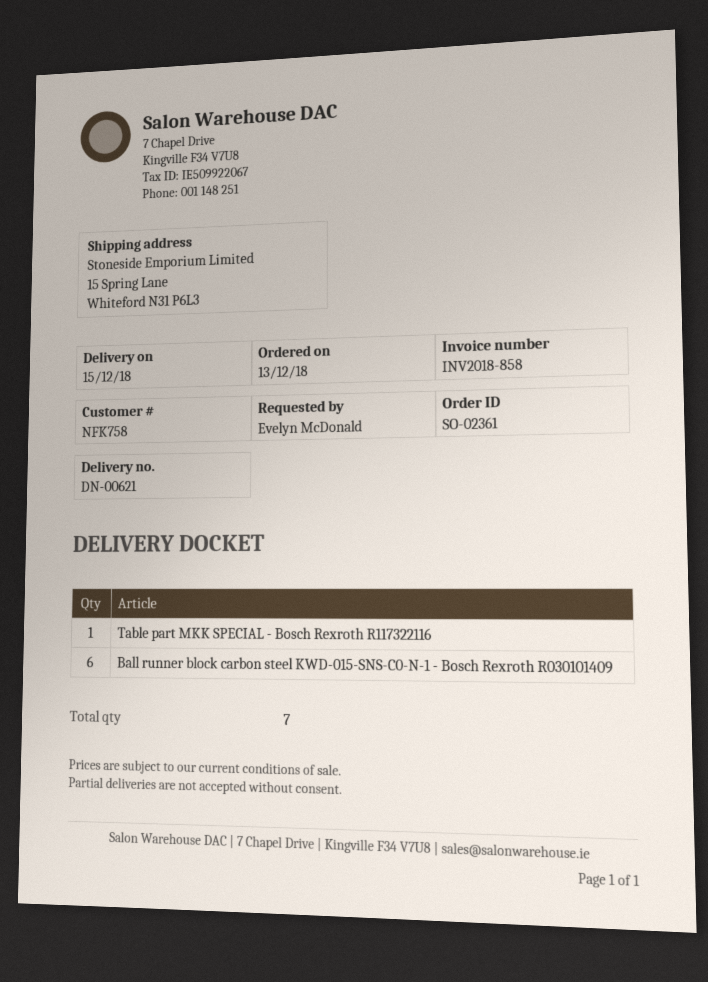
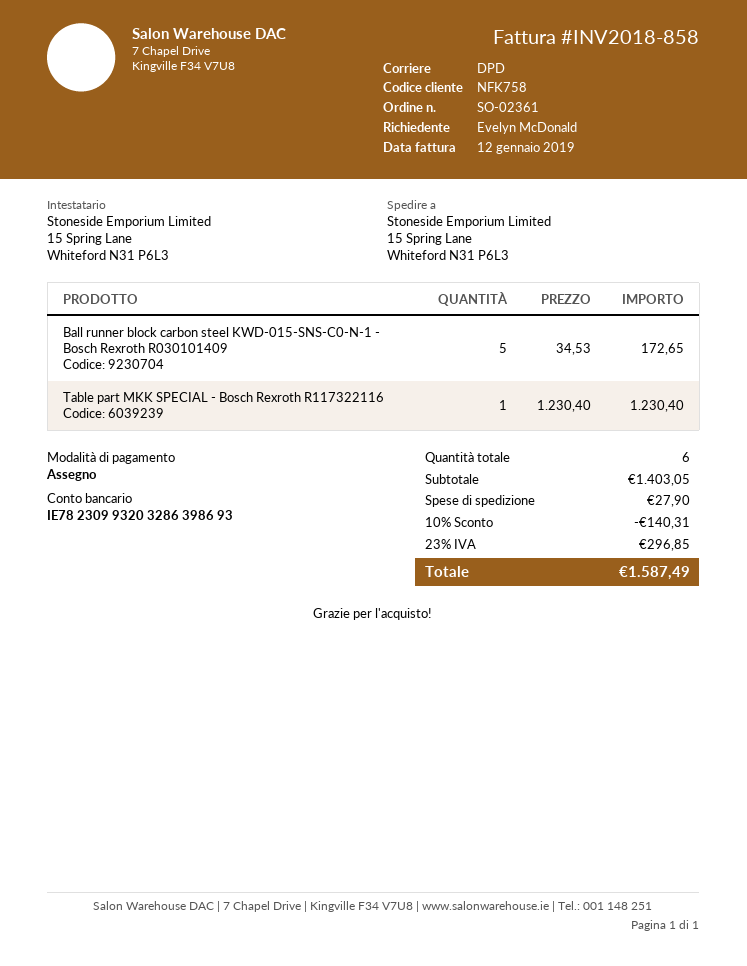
Ball runner block carbon steel KWD-015-SNS-C0-N-1 - Bosch Rexroth R030101409: 6 -> 5
total quantity: 7 -> 6

